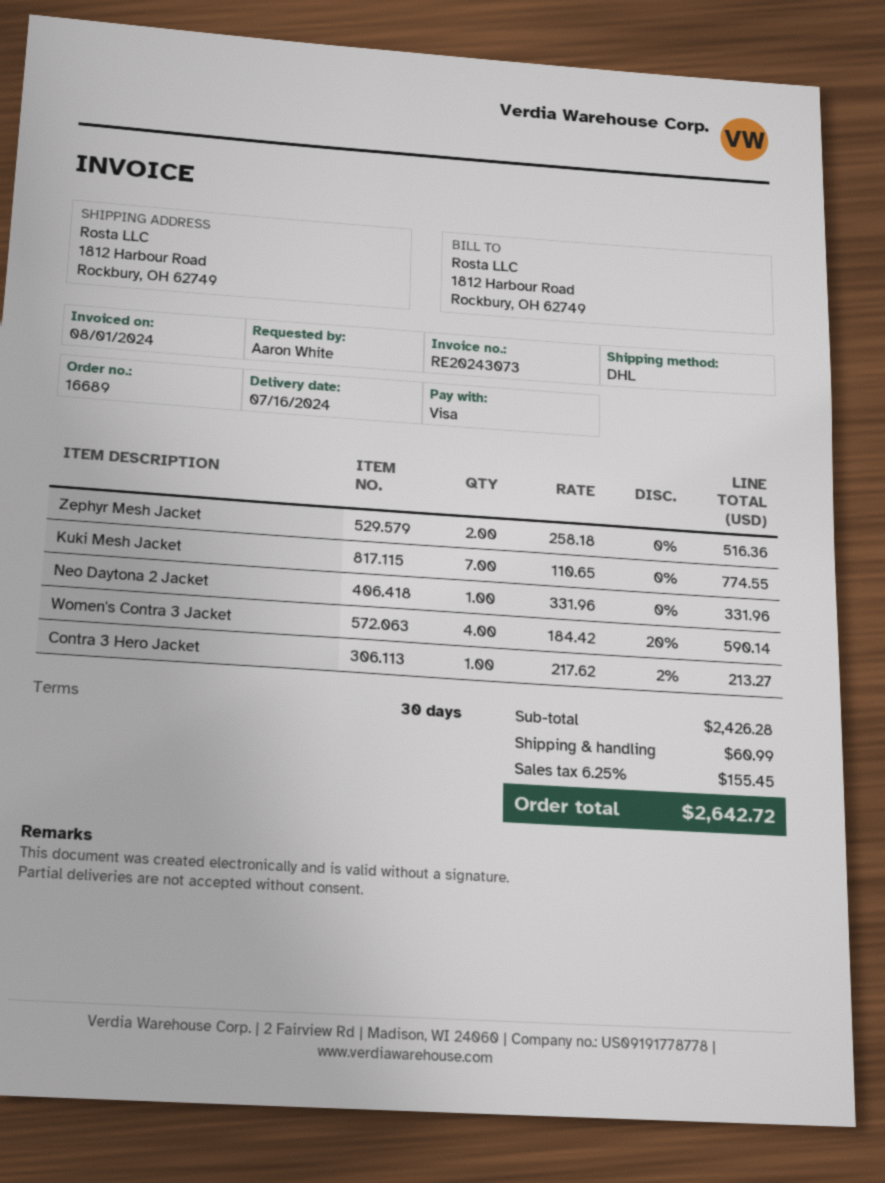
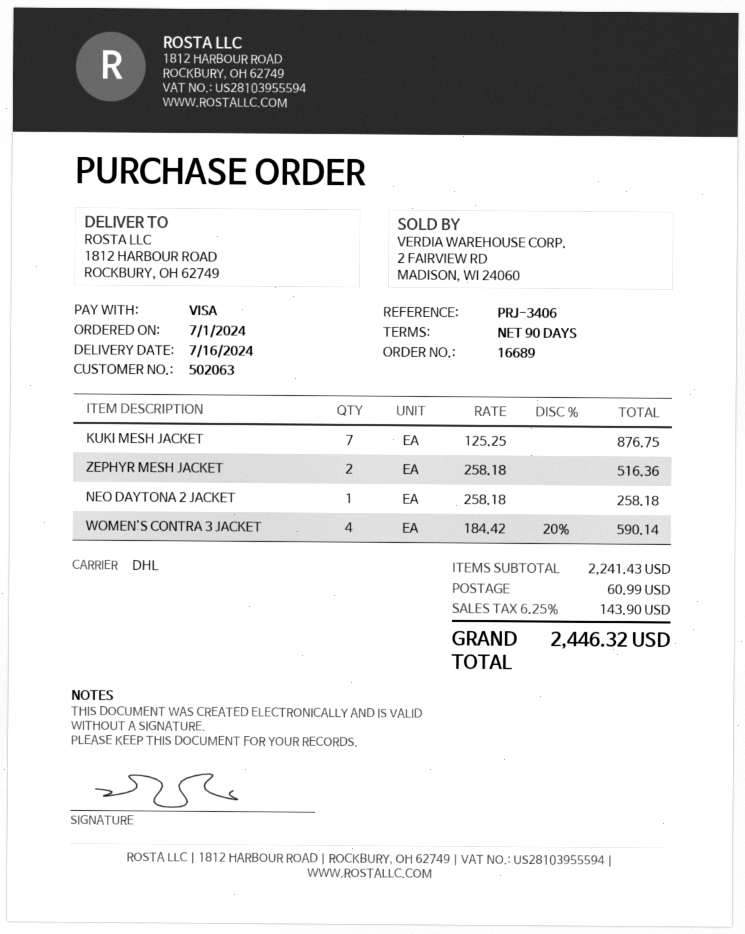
payment terms: 30 days -> 90 days
Kuki Mesh Jacket: 7 x 110.65 = 774.55 -> 7 x 125.25 = 876.75
Neo Daytona 2 Jacket: 1 x 331.96 = 331.96 -> 1 x 258.18 = 258.18
Contra 3 Hero Jacket: 1 x 217.62 - 2% = 213.27 -> none
subtotal: 2426.28 -> 2241.43
tax: 6.25% = 155.45 -> 6.25% = 143.90
total: 2642.72 -> 2446.32

